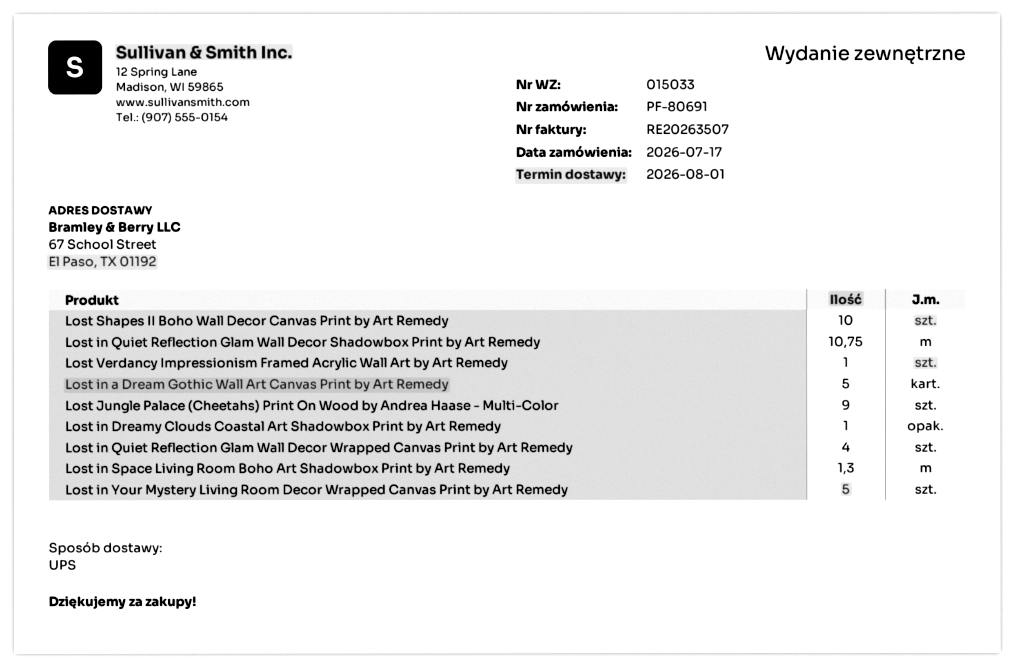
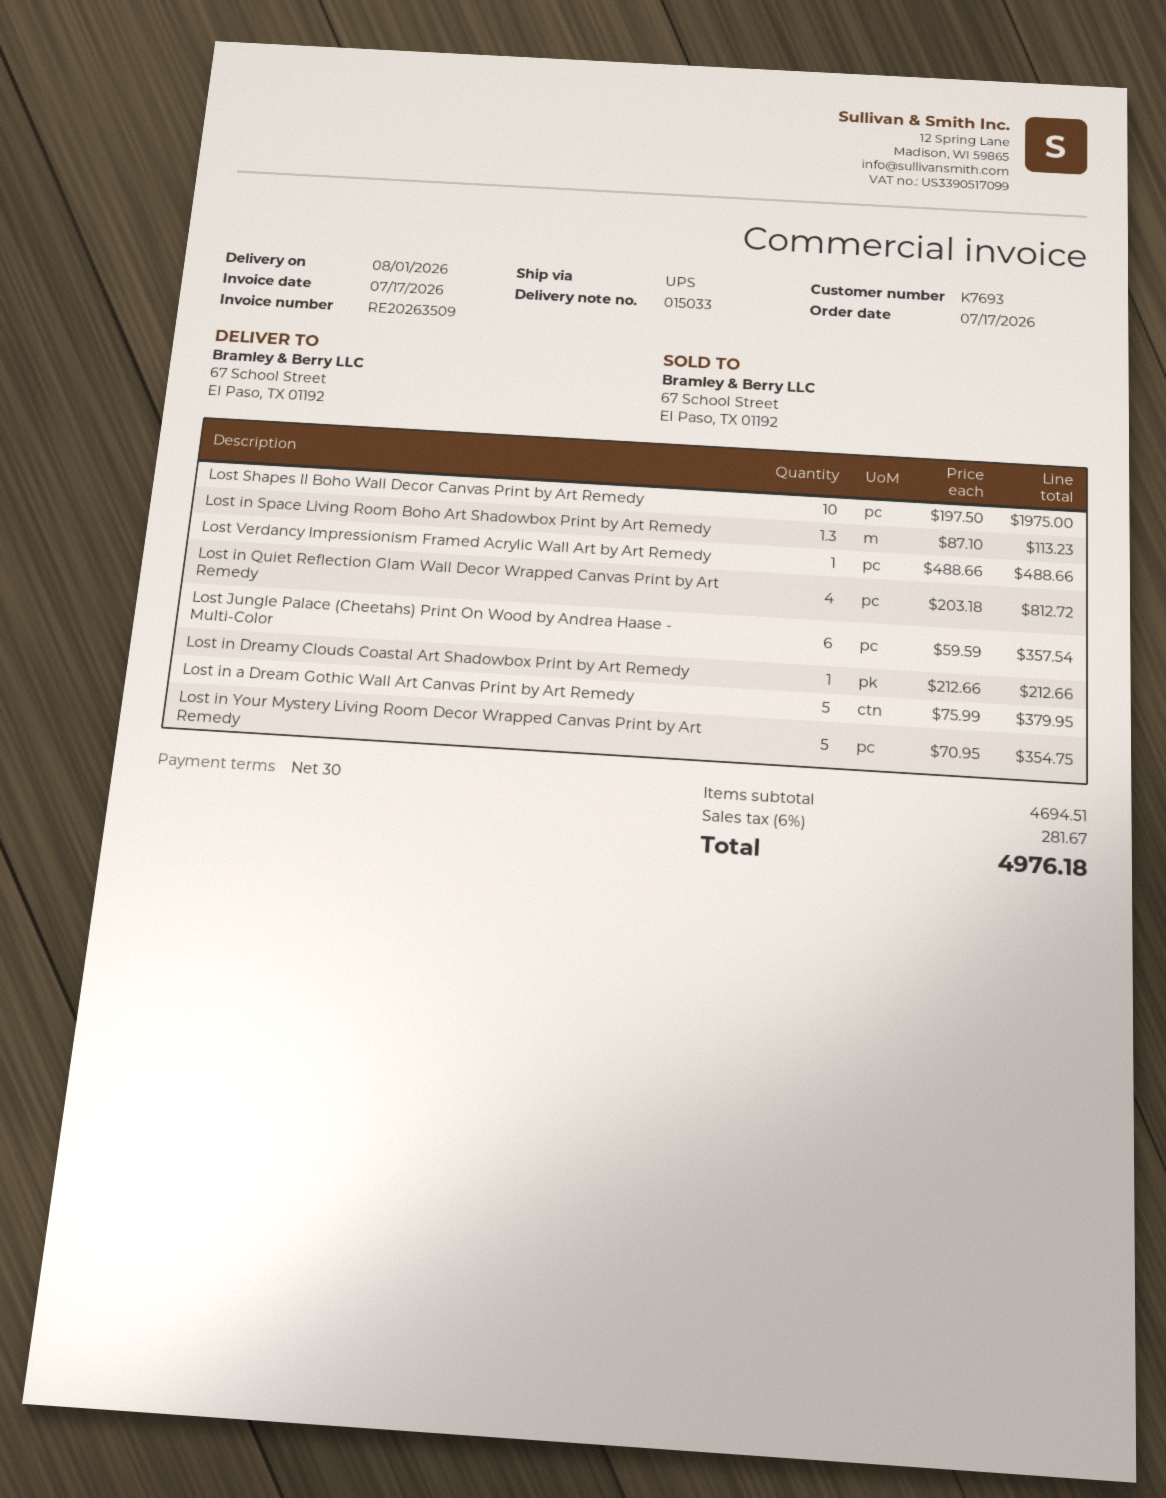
invoice number: RE20263507 -> RE20263509
Lost in Quiet Reflection Glam Wall Decor Shadowbox Print by Art Remedy: 10.75 -> none
Lost Jungle Palace (Cheetahs) Print On Wood by Andrea Haase - Multi-Color: 9 -> 6

